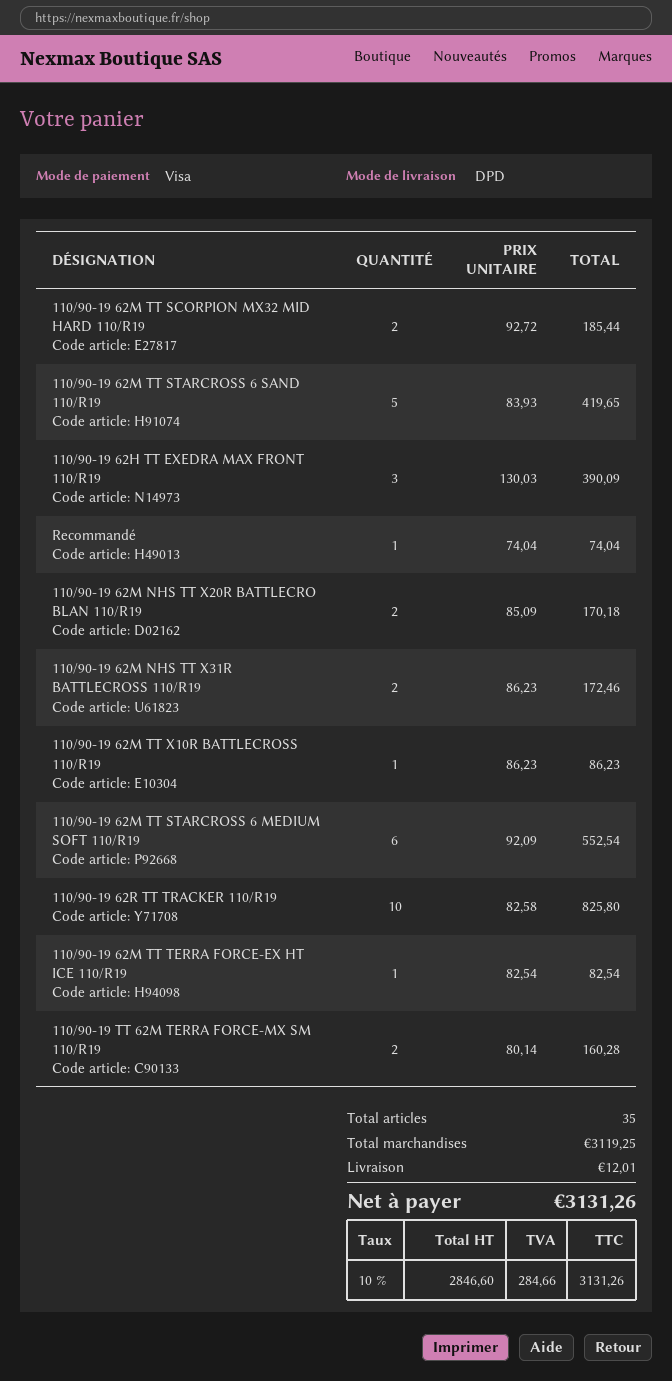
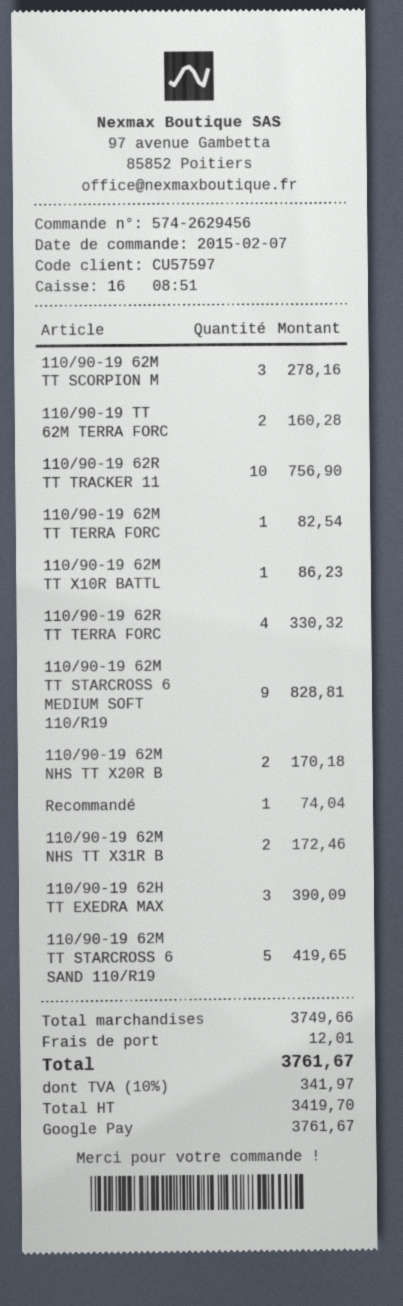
payment method: Visa -> Google Pay
110/90-19 62M TT SCORPION MX32 MID HARD 110/R19: 2 for 185.44 -> 3 for 278.16
110/90-19 62M TT STARCROSS 6 MEDIUM SOFT 110/R19: 6 for 552.54 -> 9 for 828.81
110/90-19 62R TT TRACKER 110/R19: 10 for 825.80 -> 10 for 756.90
110/90-19 62R TT TERRA FORC: none -> 4 for 330.32
subtotal: 3119.25 -> 3749.66
net: 2846.60 -> 3419.70
tax: 10% = 284.66 -> 10% = 341.97
total: 3131.26 -> 3761.67

